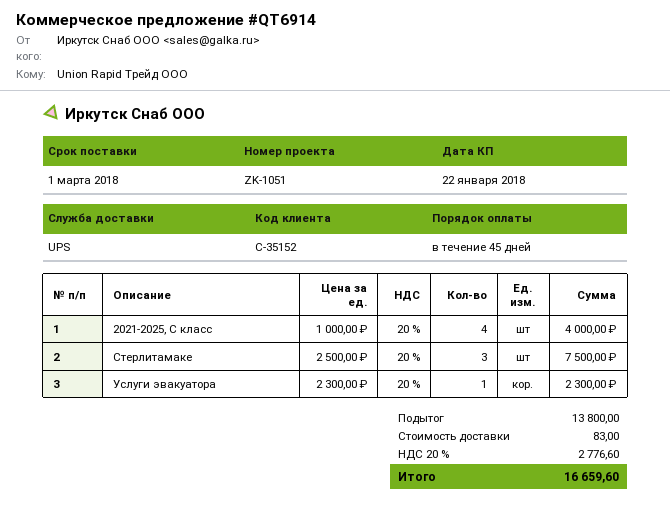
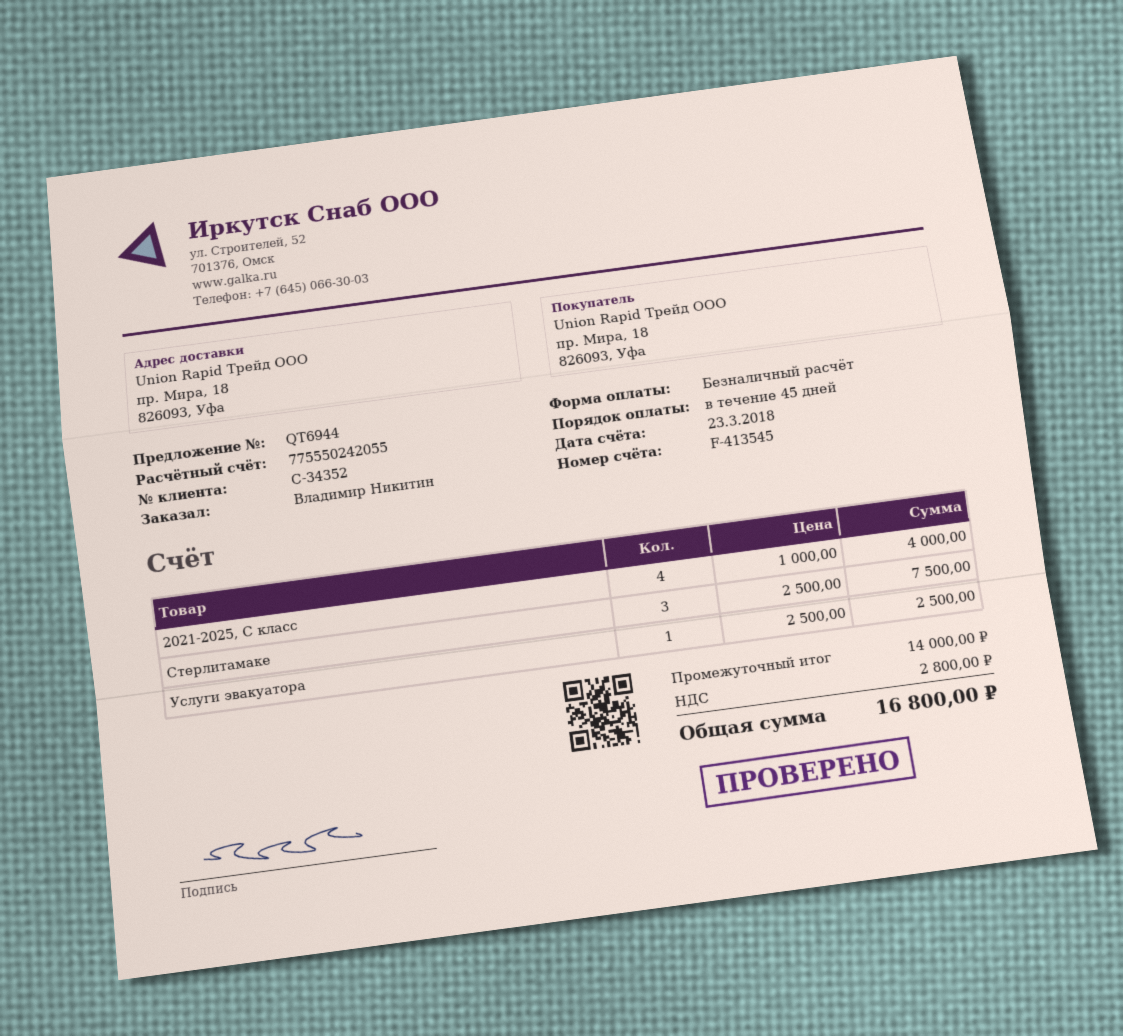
quote number: QT6914 -> QT6944
customer number: C-35152 -> C-34352
Услуги эвакуатора: 1 x 2300.00 = 2300.00 -> 1 x 2500.00 = 2500.00
subtotal: 13800.00 -> 14000.00
shipping: 83.00 -> none
tax: 2776.60 -> 2800.00
total: 16659.60 -> 16800.00

